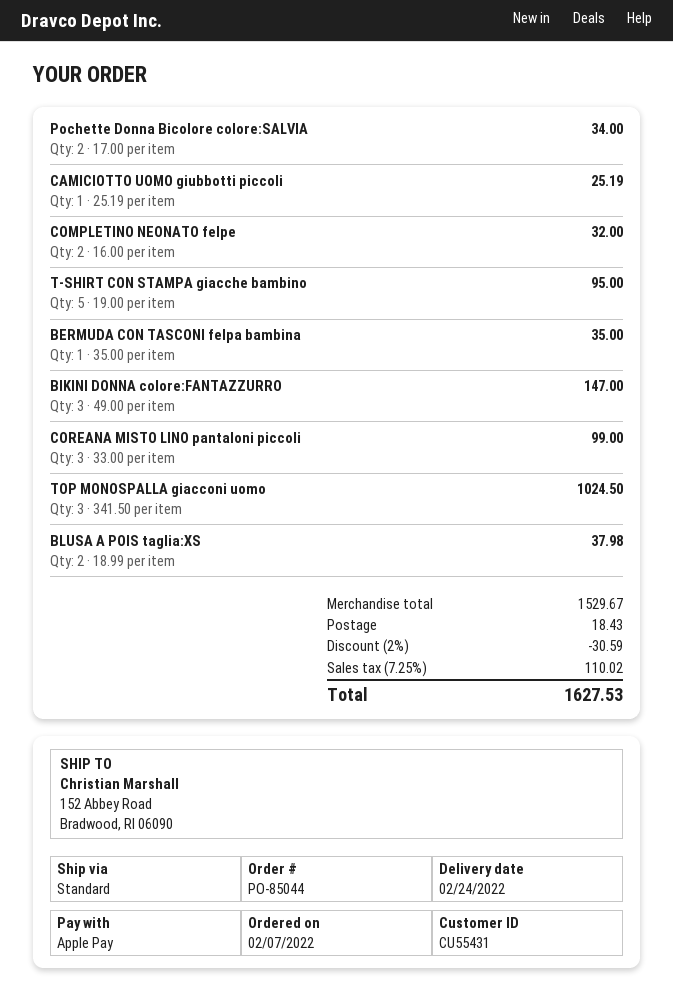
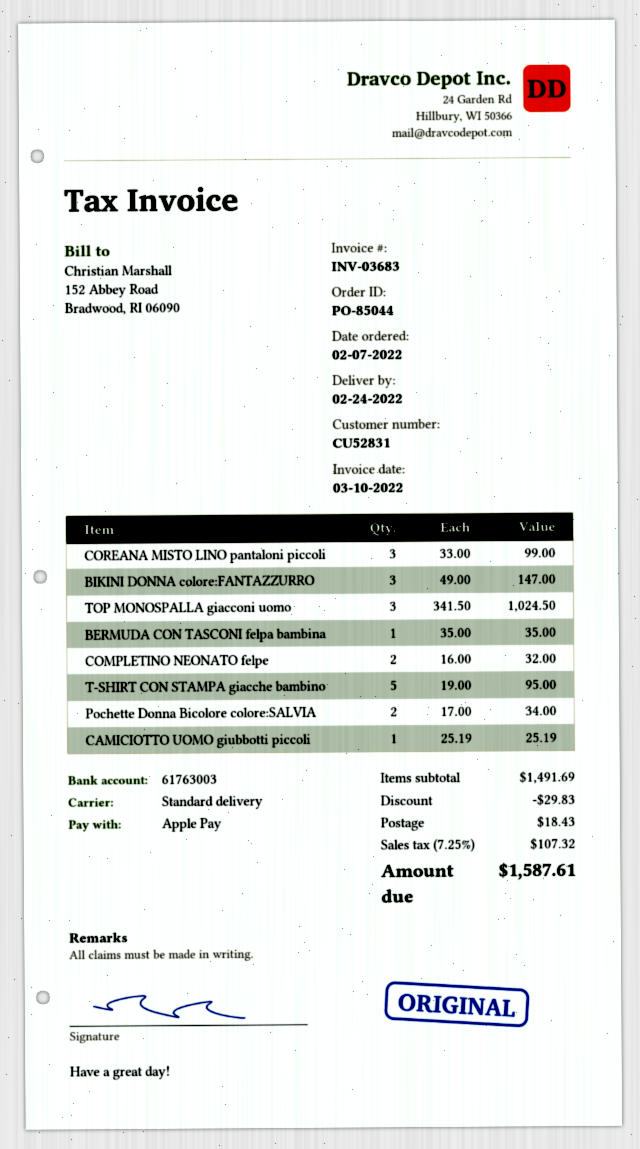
customer number: CU55431 -> CU52831
BLUSA A POIS taglia:XS: 2 x 18.99 = 37.98 -> none
subtotal: 1529.67 -> 1491.69
discount: 30.59 -> 29.83
tax: 7.25% = 110.02 -> 7.25% = 107.32
total: 1627.53 -> 1587.61

